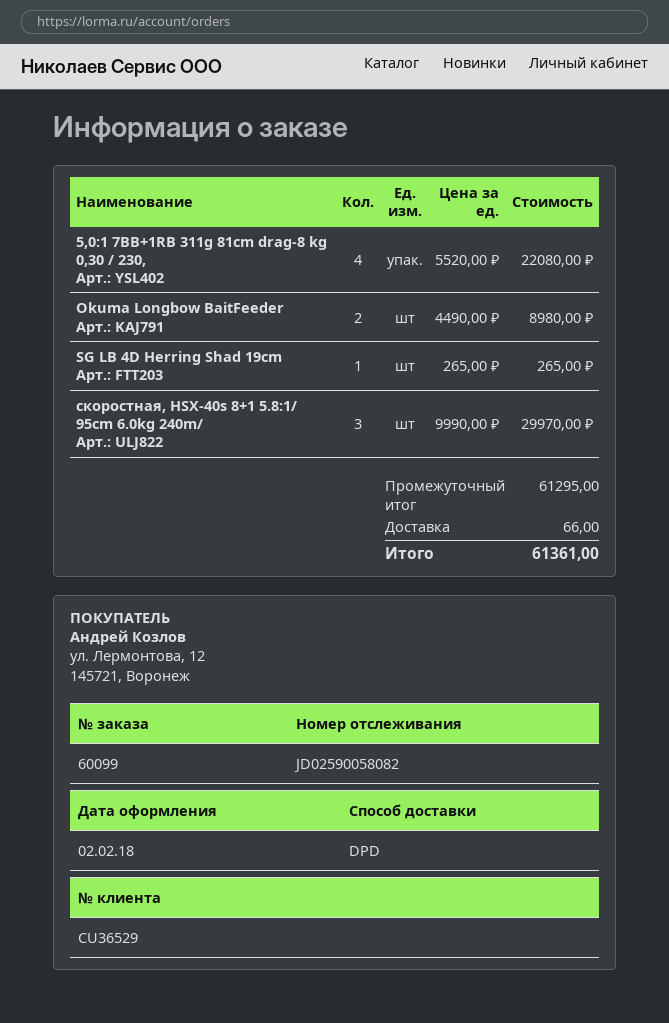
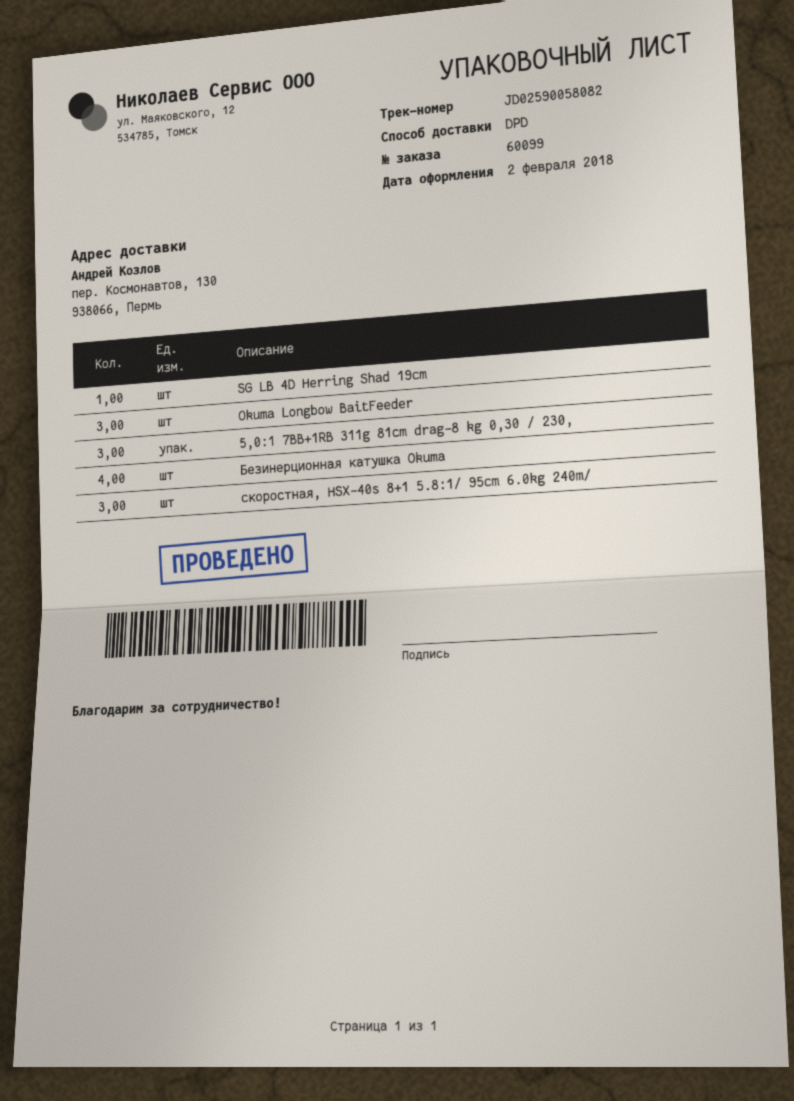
5,0:1 7BB+1RB 311g 81cm drag-8 kg 0,30 / 230,: 4 -> 3
Okuma Longbow BaitFeeder: 2 -> 3
Безинерционная катушка Okuma: none -> 4

